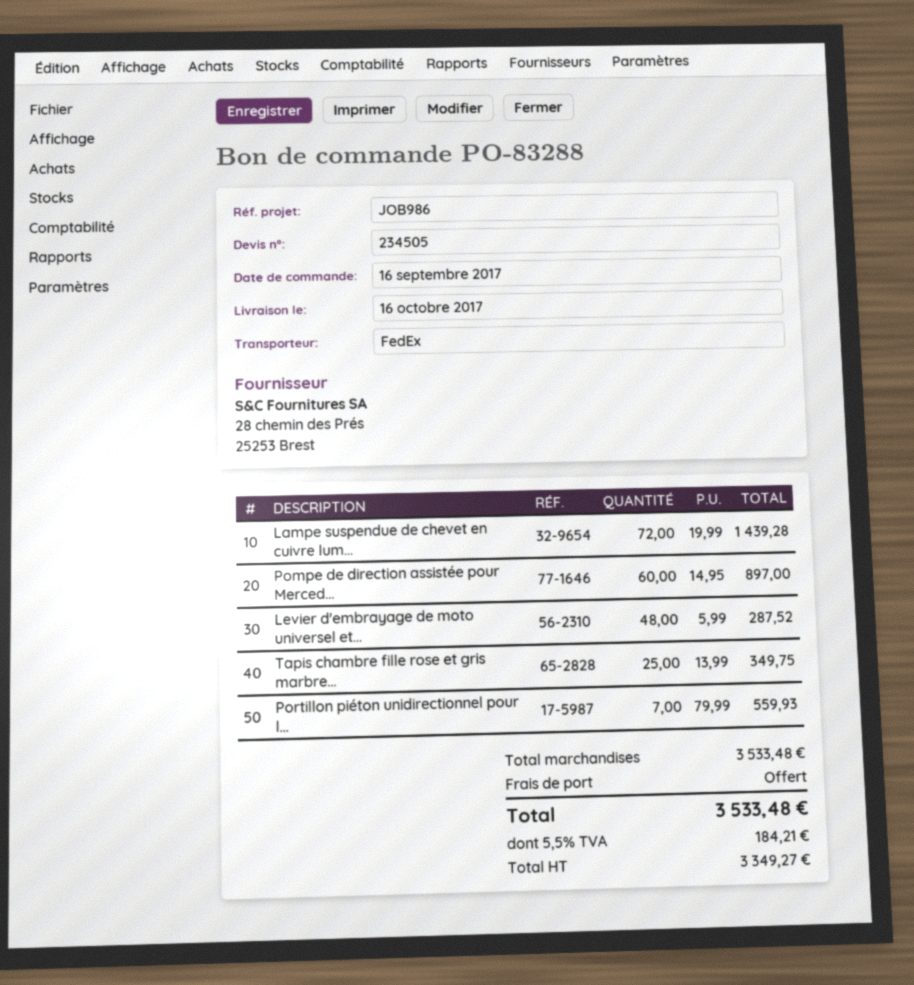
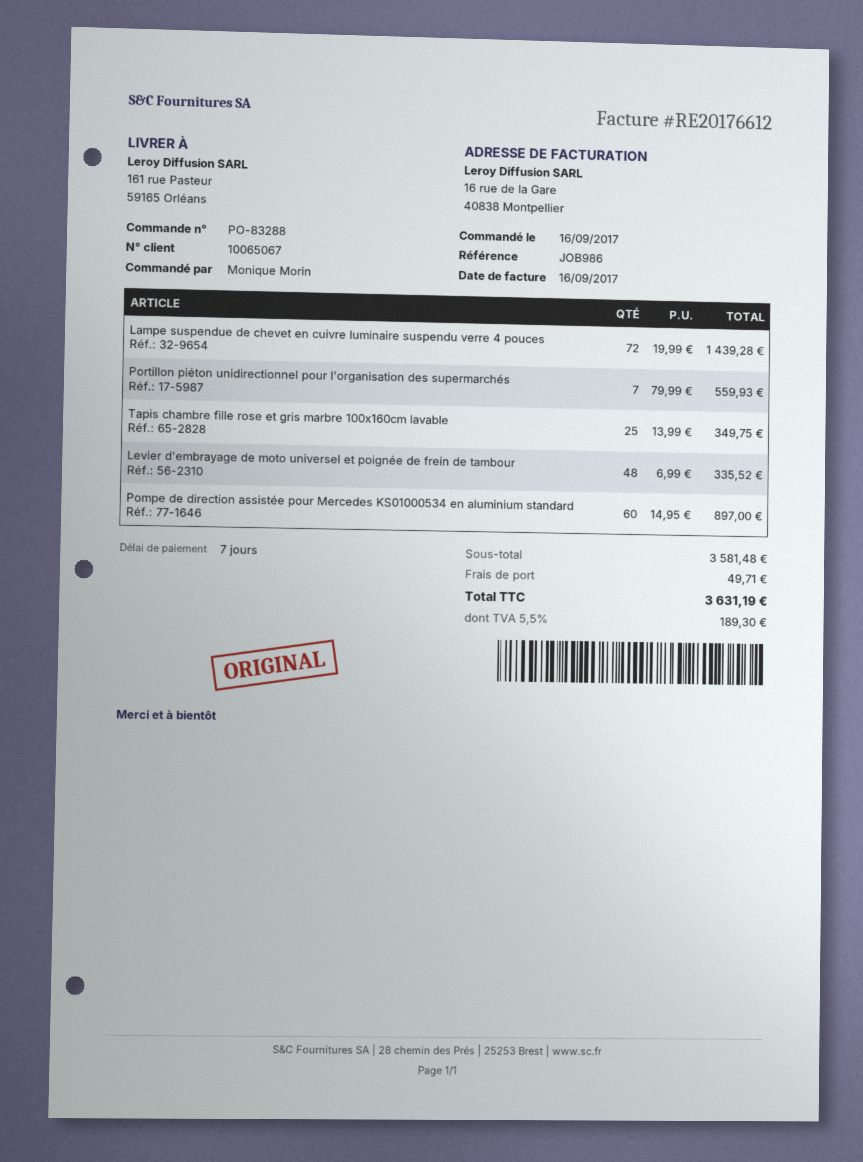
Levier d'embrayage de moto universel et...: 48 x 5.99 = 287.52 -> 48 x 6.99 = 335.52
subtotal: 3533.48 -> 3581.48
shipping: 0.00 -> 49.71
tax: 5.5% = 184.21 -> 5.5% = 189.30
total: 3533.48 -> 3631.19

